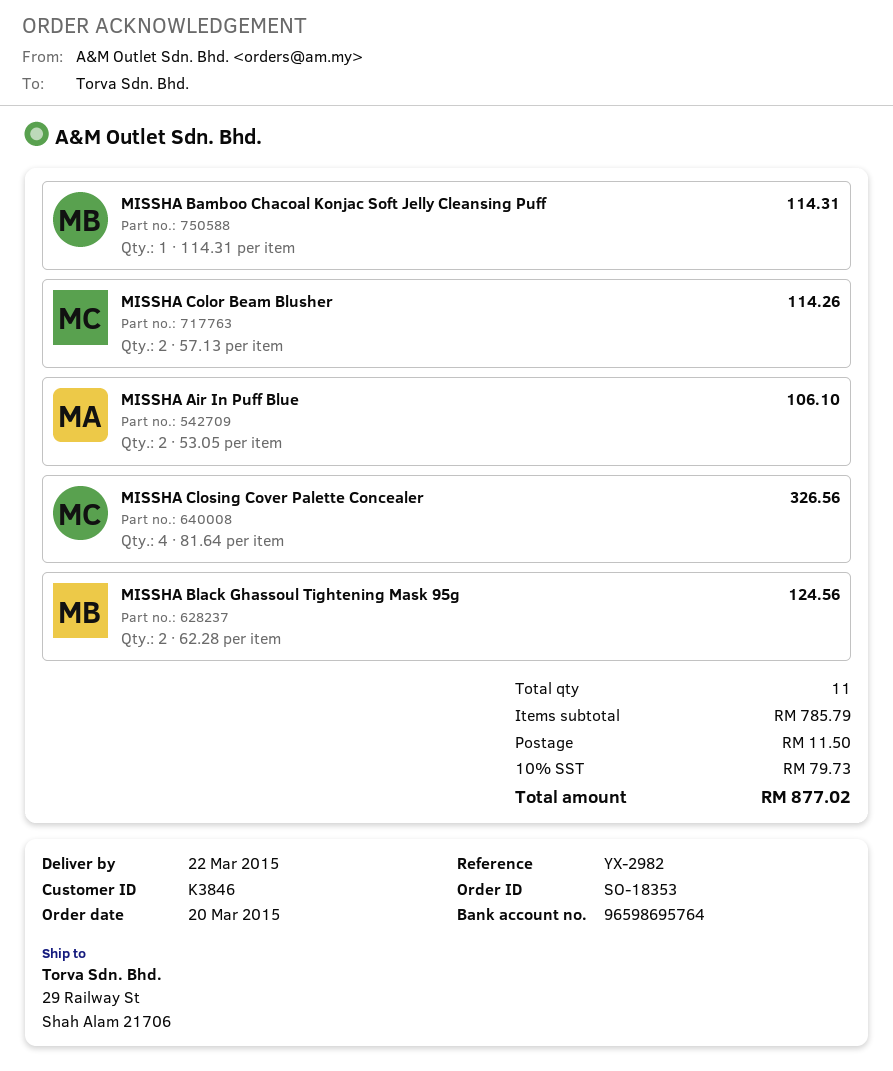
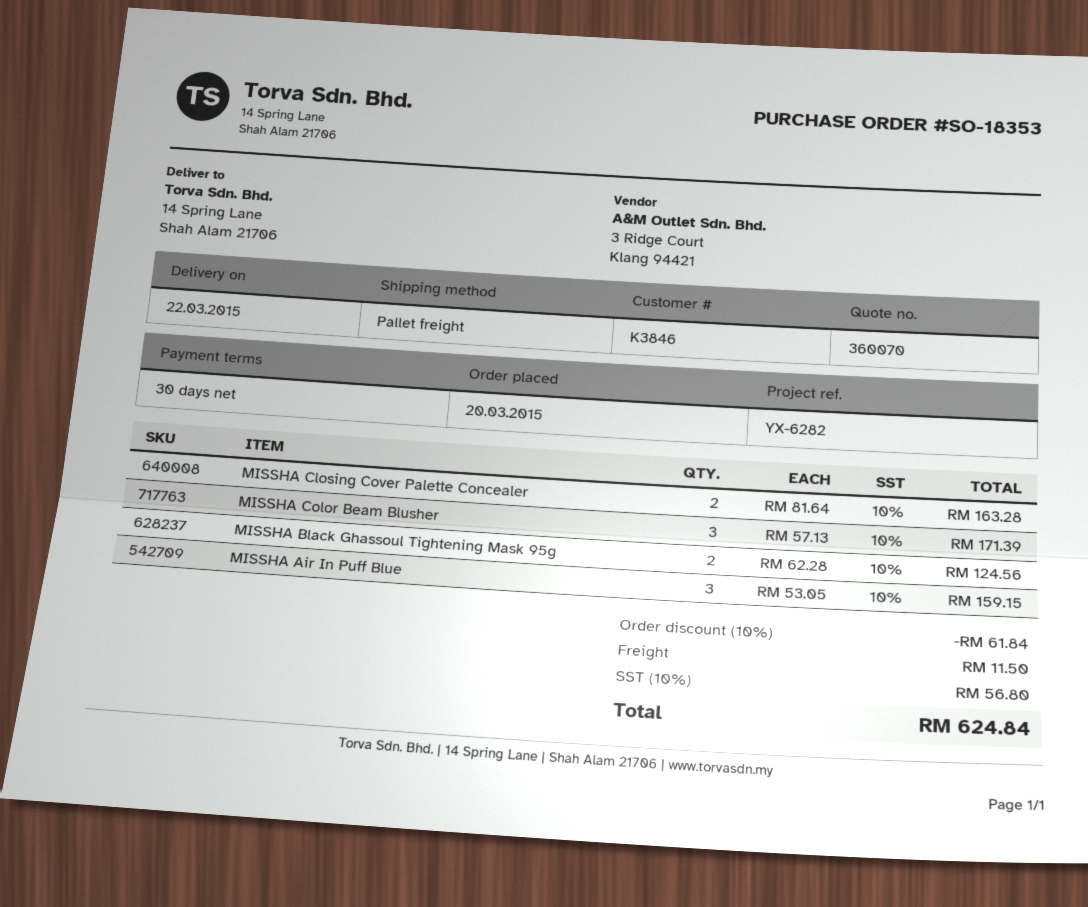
reference: YX-2982 -> YX-6282
ship to: 29 Railway St, Shah Alam 21706 -> 14 Spring Lane, Shah Alam 21706
MISSHA Bamboo Chacoal Konjac Soft Jelly Cleansing Puff: 1 x 114.31 = 114.31 -> none
MISSHA Color Beam Blusher: 2 x 57.13 = 114.26 -> 3 x 57.13 = 171.39
MISSHA Air In Puff Blue: 2 x 53.05 = 106.10 -> 3 x 53.05 = 159.15
MISSHA Closing Cover Palette Concealer: 4 x 81.64 = 326.56 -> 2 x 81.64 = 163.28
discount: none -> 10% = 61.84
tax: 10% = 79.73 -> 10% = 56.80
total: 877.02 -> 624.84

